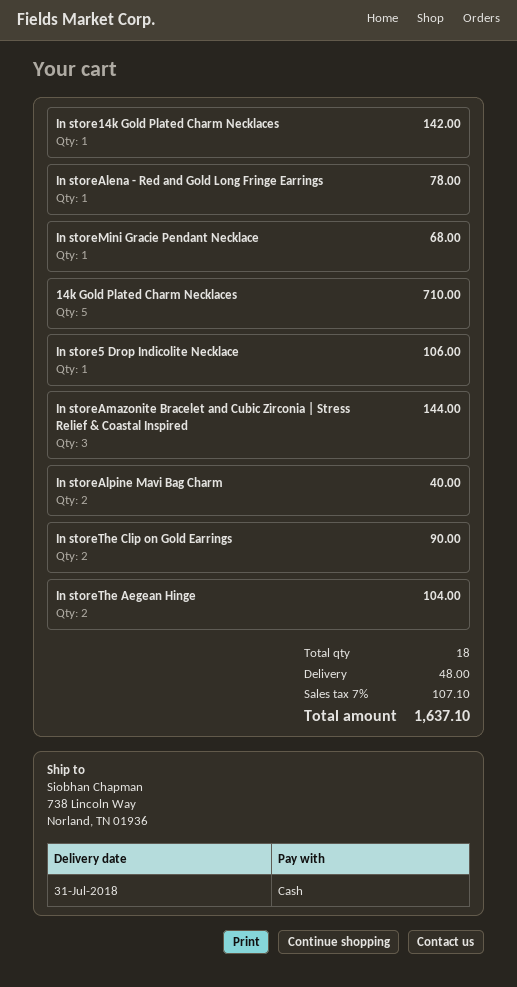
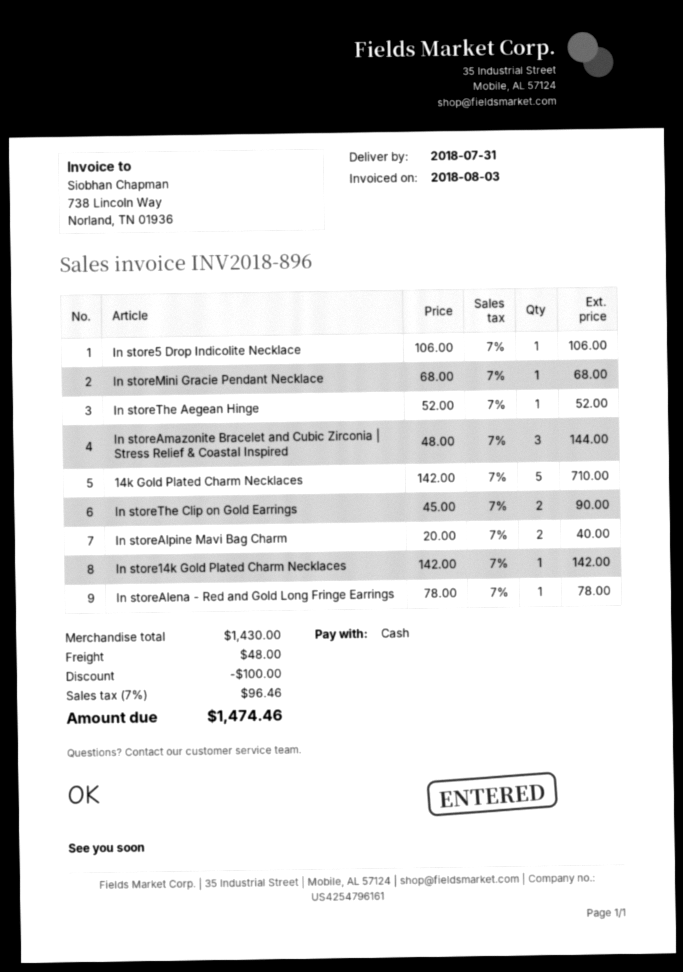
In storeThe Aegean Hinge: 2 for 104.00 -> 1 for 52.00
discount: none -> 100.00
tax: 7% = 107.10 -> 7% = 96.46
total: 1637.10 -> 1474.46

